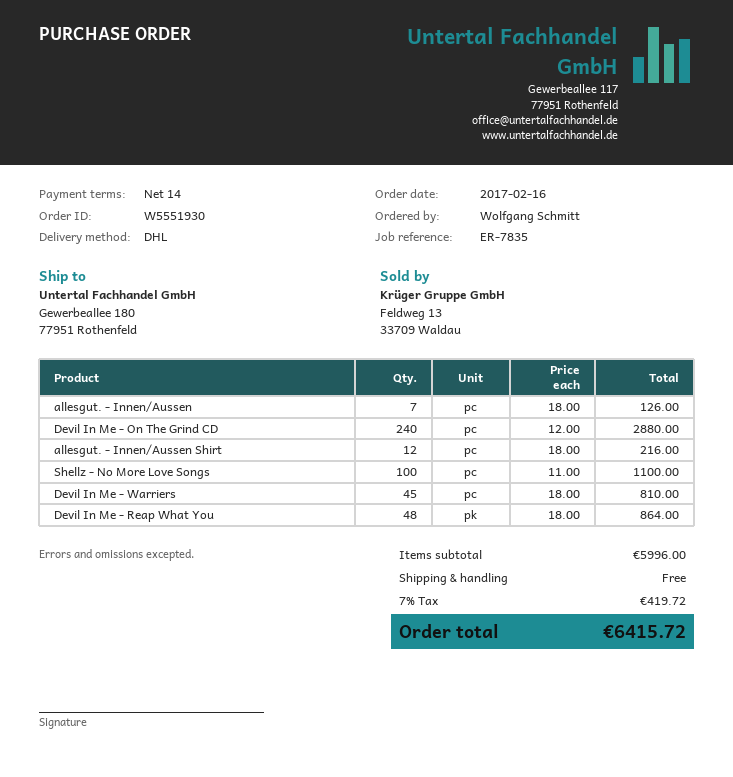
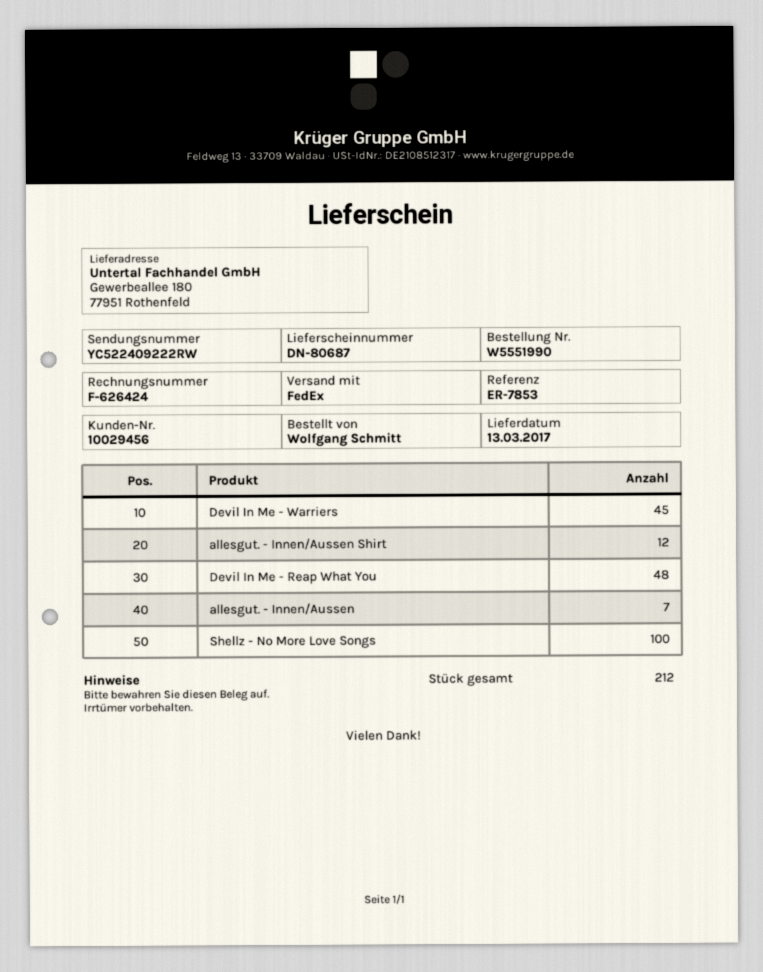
order number: W5551930 -> W5551990
reference: ER-7835 -> ER-7853
shipping method: DHL -> FedEx
Devil In Me - On The Grind CD: 240 -> none

